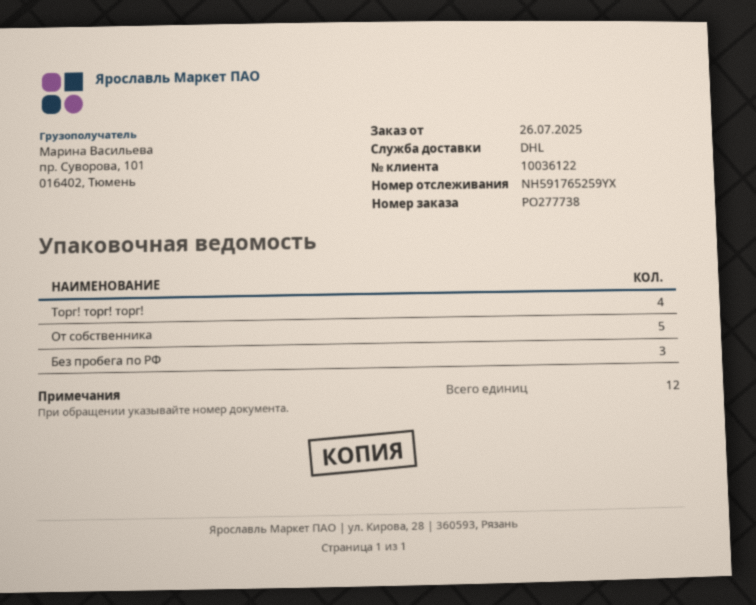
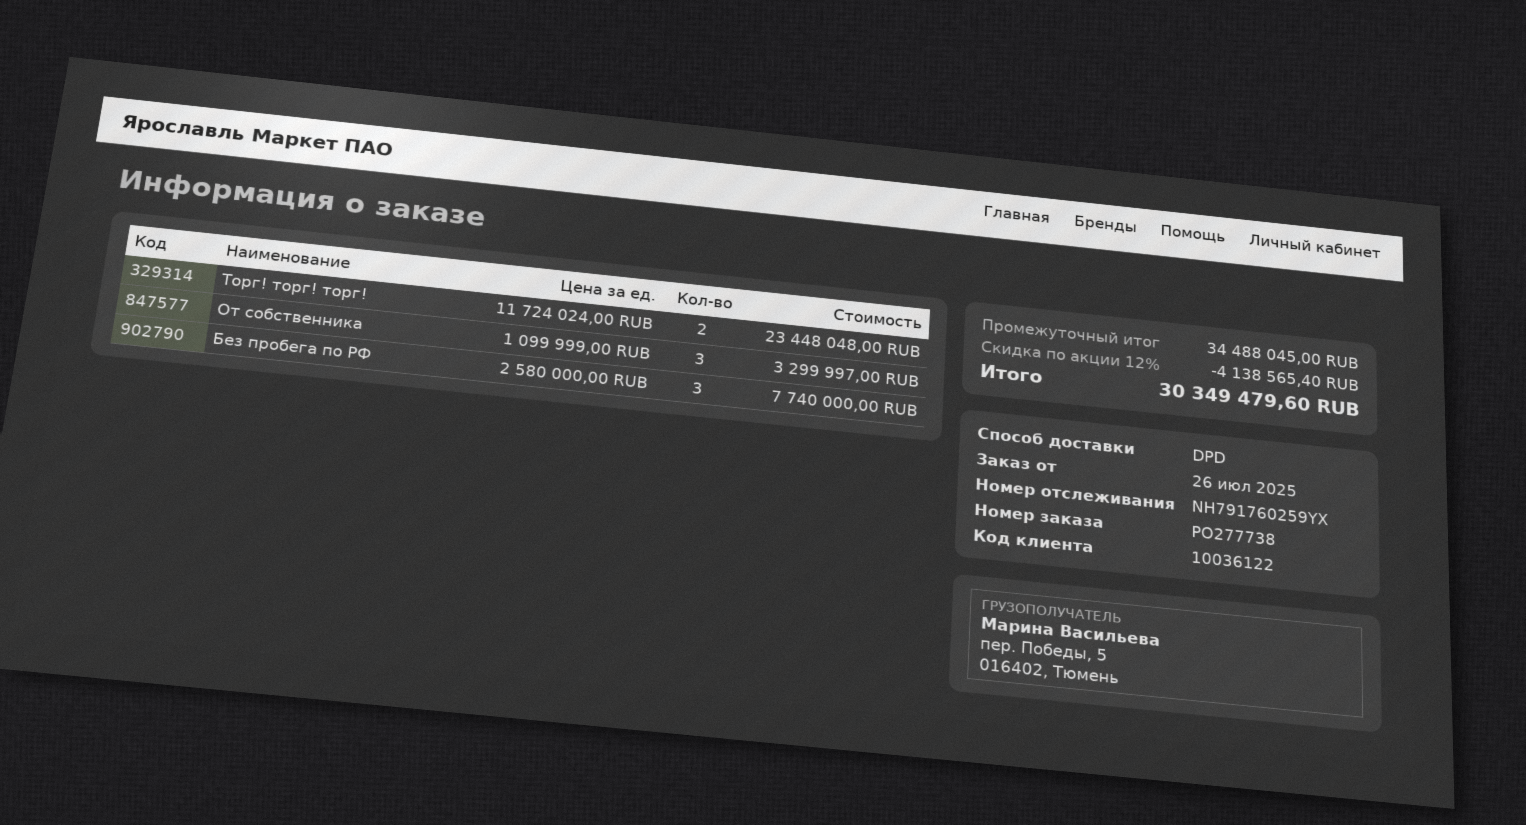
shipping method: DHL -> DPD
tracking number: NH591765259YX -> NH791760259YX
ship to: пр. Суворова, 101, 016402, Тюмень -> пер. Победы, 5, 016402, Тюмень
Торг! торг! торг!: 4 -> 2
От собственника: 5 -> 3

